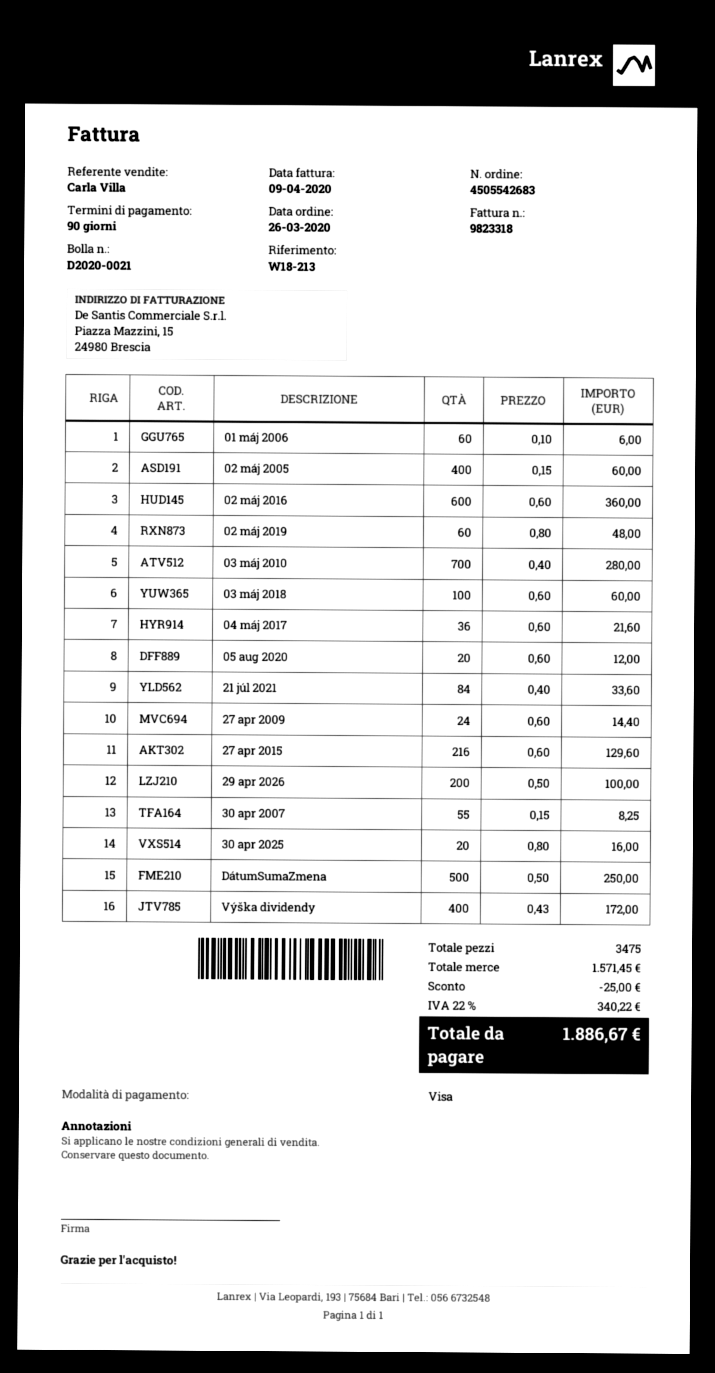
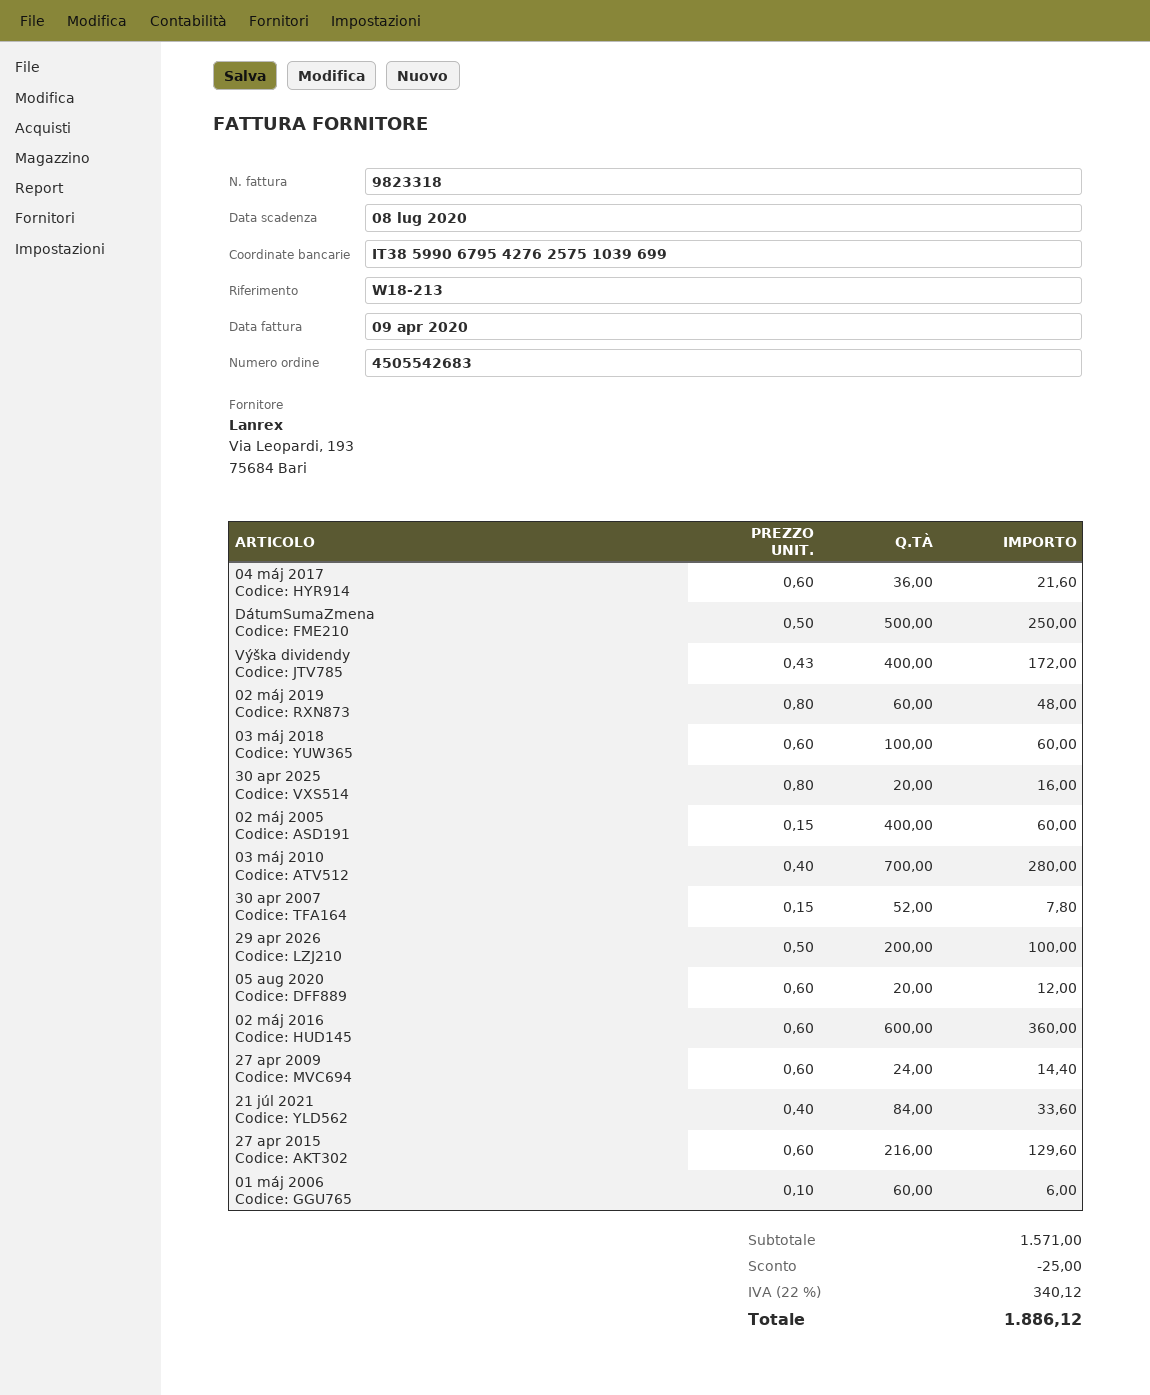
30 apr 2007: 55 x 0.15 = 8.25 -> 52 x 0.15 = 7.80
subtotal: 1571.45 -> 1571.00
tax: 22% = 340.22 -> 22% = 340.12
total: 1886.67 -> 1886.12

